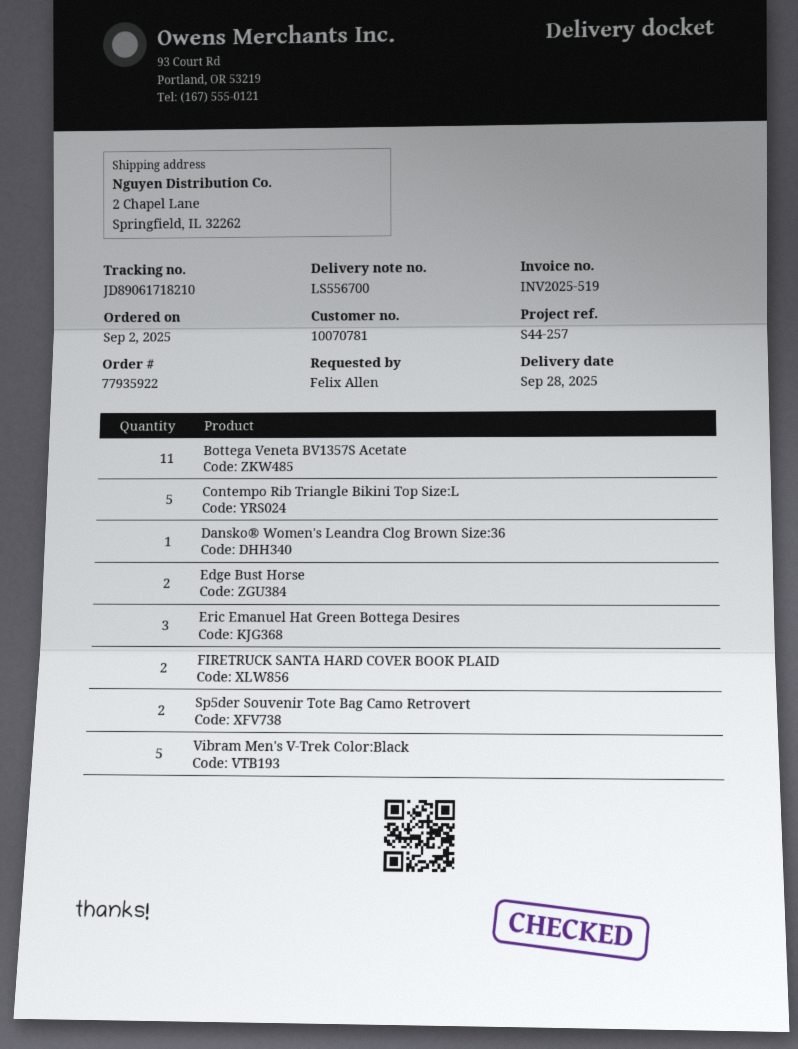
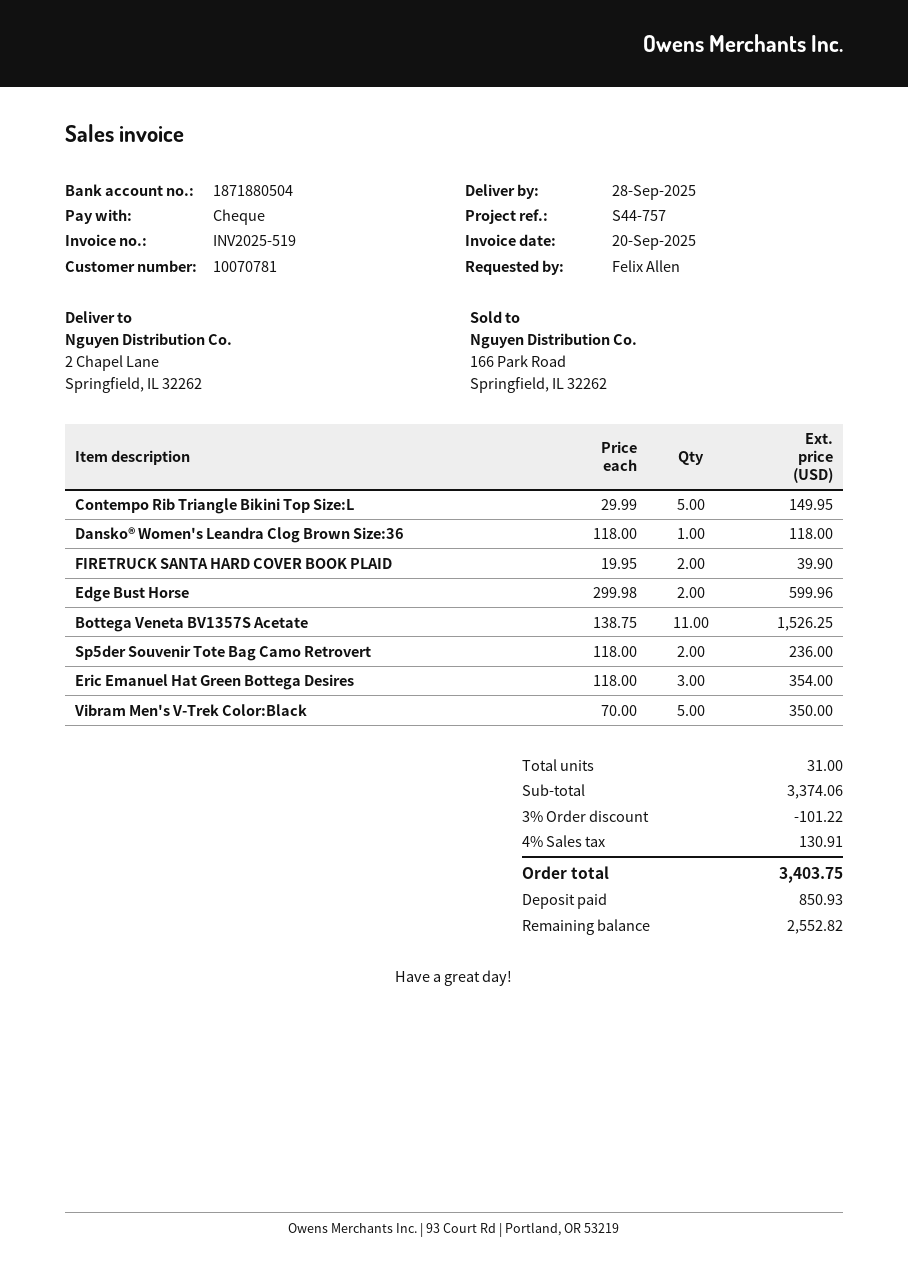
reference: S44-257 -> S44-757

